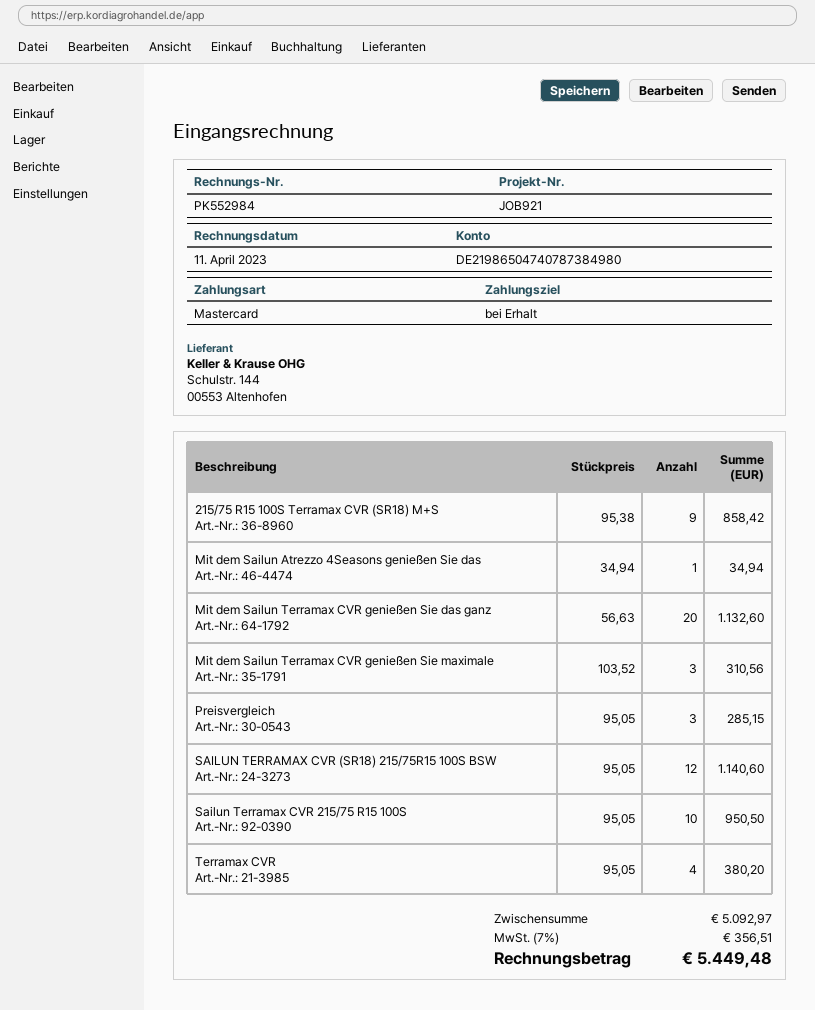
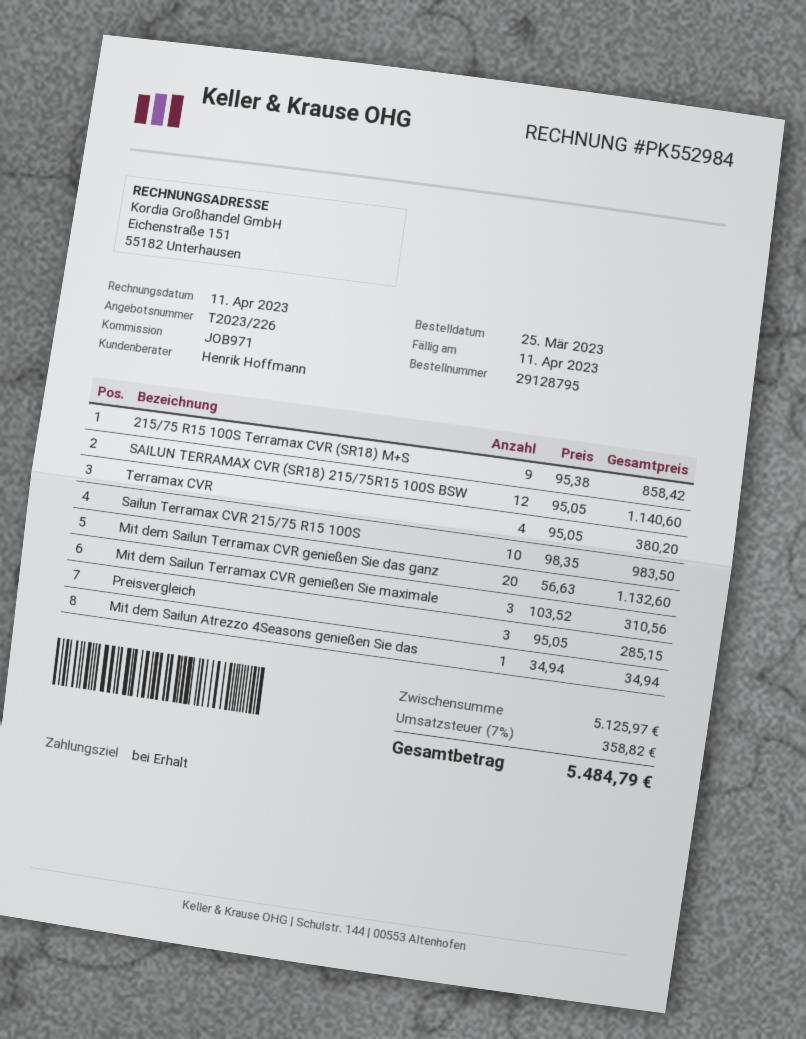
reference: JOB921 -> JOB971
Sailun Terramax CVR 215/75 R15 100S: 10 x 95.05 = 950.50 -> 10 x 98.35 = 983.50
subtotal: 5092.97 -> 5125.97
tax: 7% = 356.51 -> 7% = 358.82
total: 5449.48 -> 5484.79

